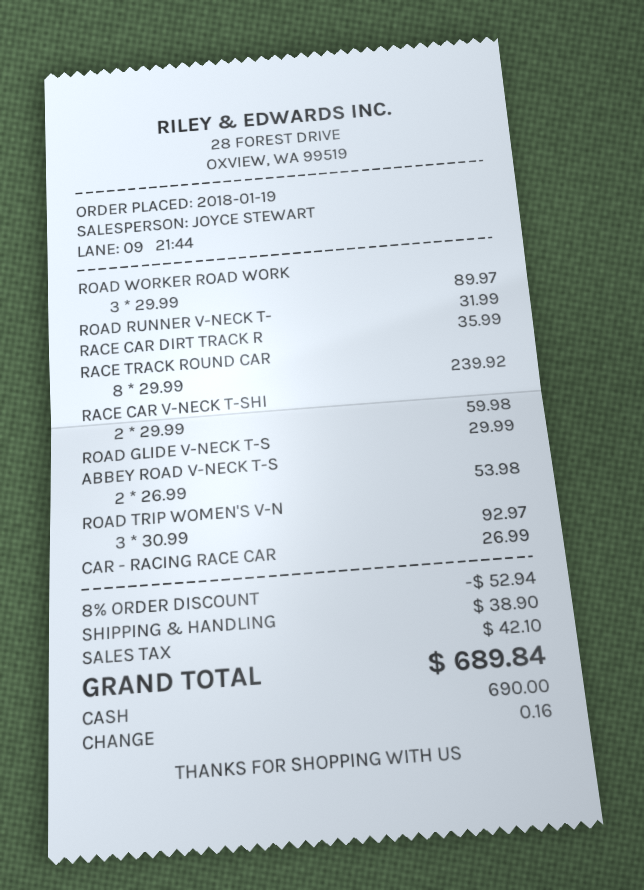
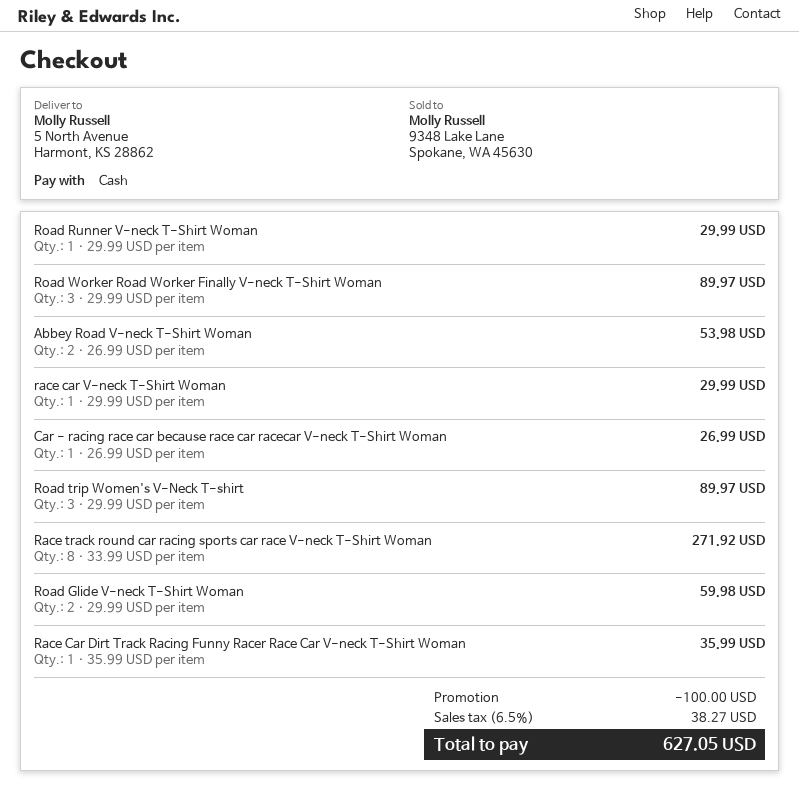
ROAD RUNNER V-NECK T-: 1 x 31.99 = 31.99 -> 1 x 29.99 = 29.99
RACE TRACK ROUND CAR: 8 x 29.99 = 239.92 -> 8 x 33.99 = 271.92
RACE CAR V-NECK T-SHI: 2 x 29.99 = 59.98 -> 1 x 29.99 = 29.99
ROAD GLIDE V-NECK T-S: 1 x 29.99 = 29.99 -> 2 x 29.99 = 59.98
ROAD TRIP WOMEN'S V-N: 3 x 30.99 = 92.97 -> 3 x 29.99 = 89.97
discount: 52.94 -> 100.00
shipping: 38.90 -> none
tax: 42.10 -> 38.27
total: 689.84 -> 627.05

